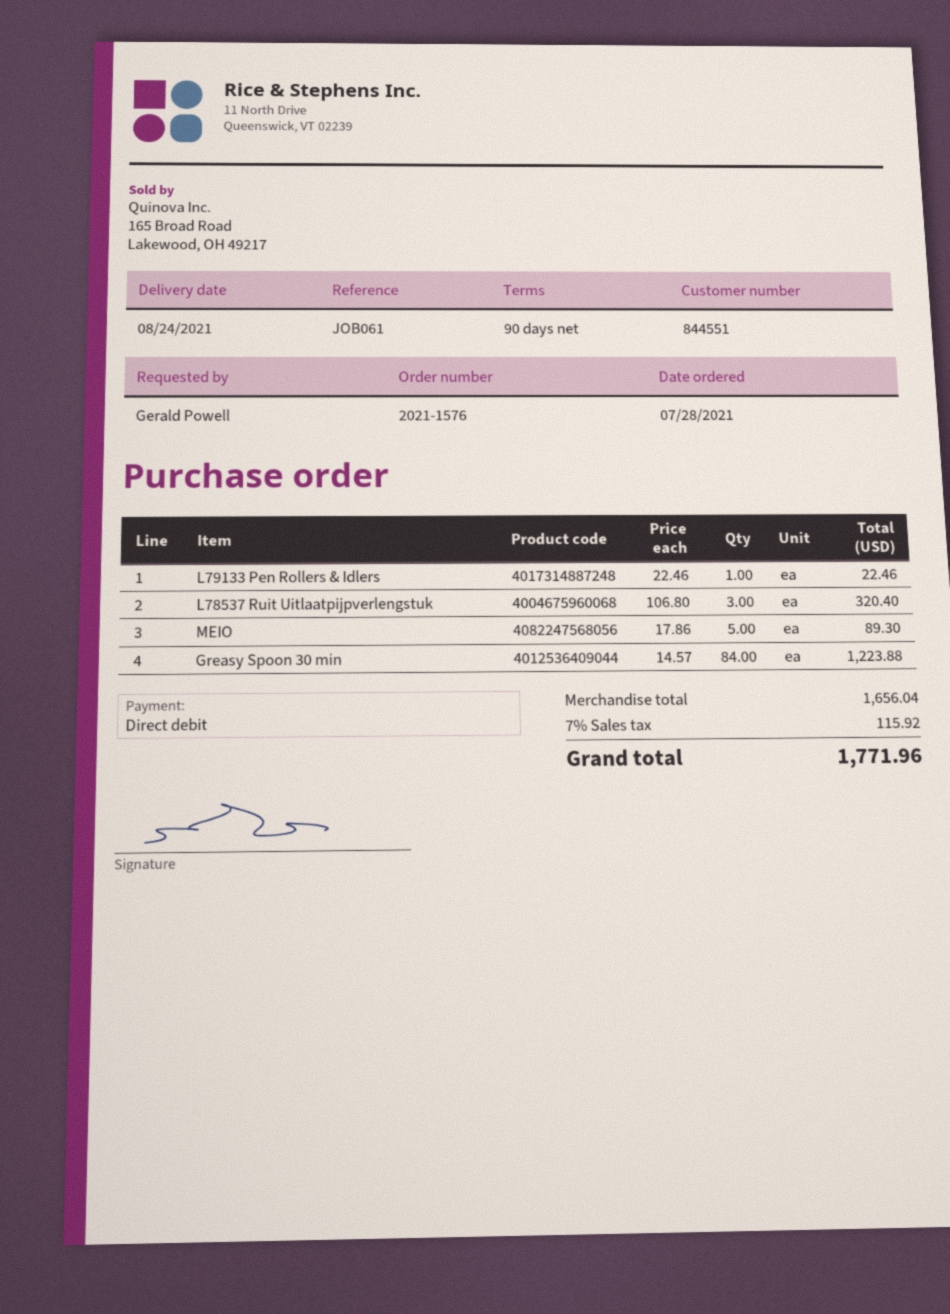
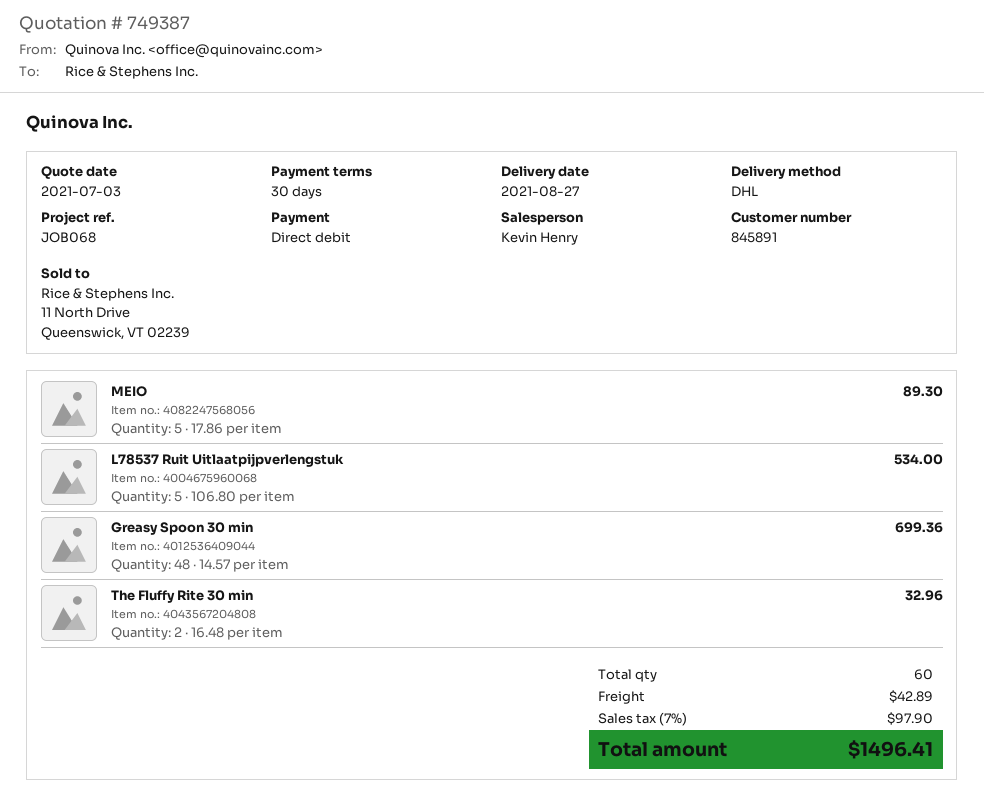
delivery date: 2021-08-24 -> 2021-08-27
payment terms: 90 days -> 30 days
customer number: 844551 -> 845891
reference: JOB061 -> JOB068
L79133 Pen Rollers & Idlers: 1 x 22.46 = 22.46 -> none
L78537 Ruit Uitlaatpijpverlengstuk: 3 x 106.80 = 320.40 -> 5 x 106.80 = 534.00
Greasy Spoon 30 min: 84 x 14.57 = 1223.88 -> 48 x 14.57 = 699.36
The Fluffy Rite 30 min: none -> 2 x 16.48 = 32.96
shipping: none -> 42.89
tax: 7% = 115.92 -> 7% = 97.90
total: 1771.96 -> 1496.41

